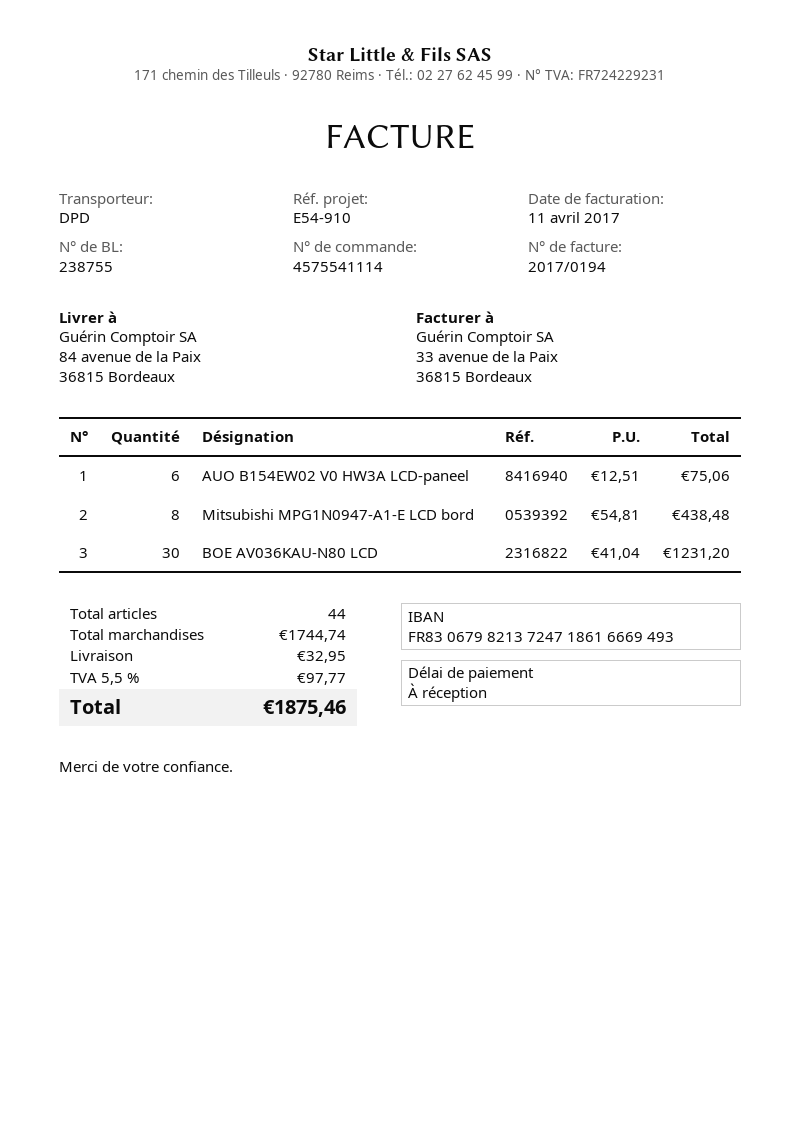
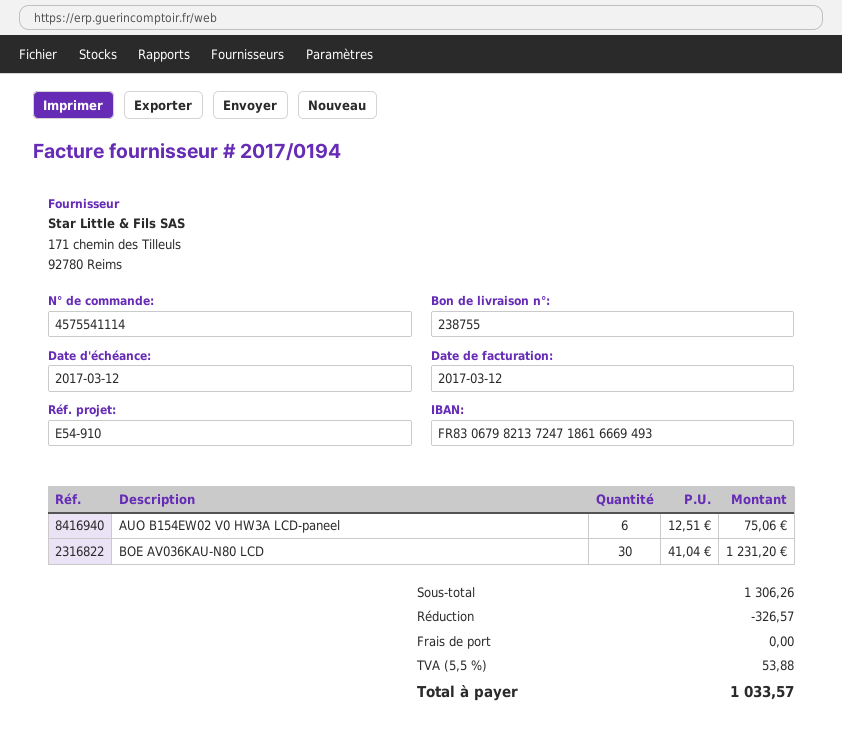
invoice date: 2017-04-11 -> 2017-03-12
Mitsubishi MPG1N0947-A1-E LCD bord: 8 x 54.81 = 438.48 -> none
subtotal: 1744.74 -> 1306.26
discount: none -> 326.57
shipping: 32.95 -> 0.00
tax: 5.5% = 97.77 -> 5.5% = 53.88
total: 1875.46 -> 1033.57

